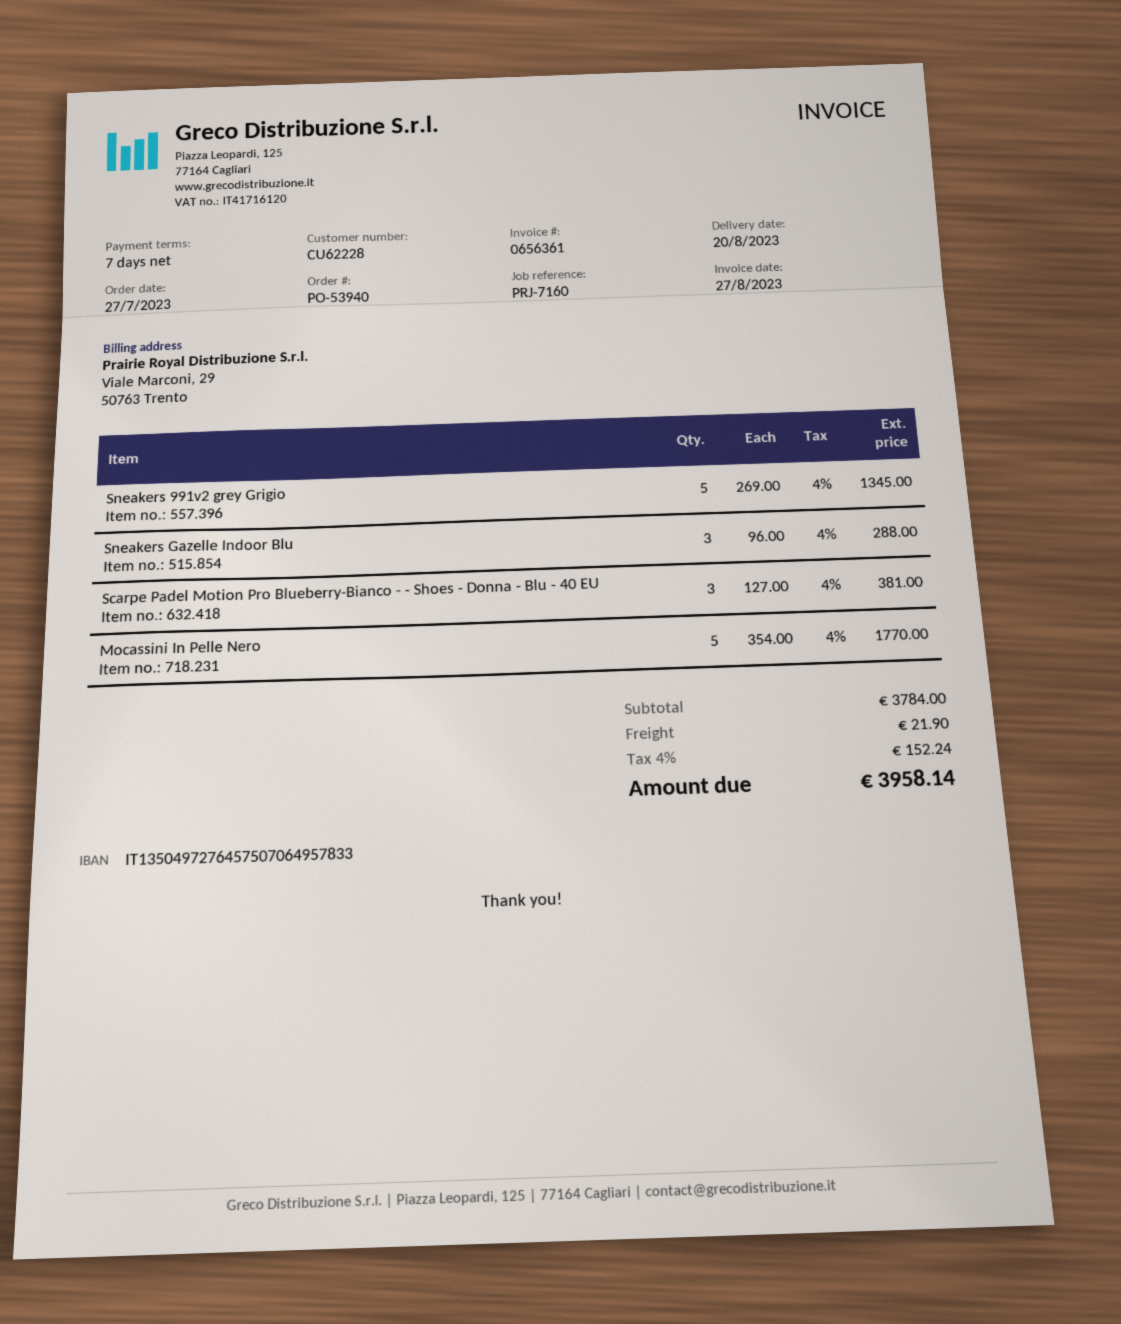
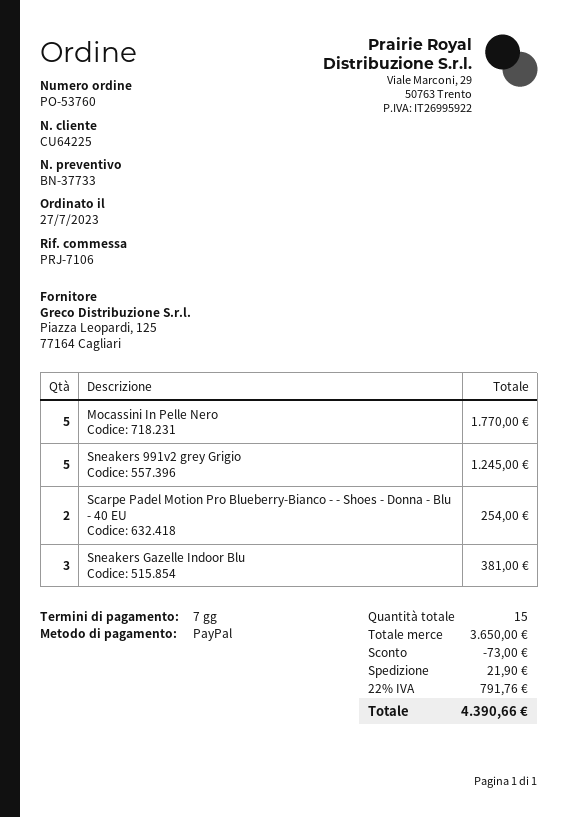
order number: PO-53940 -> PO-53760
customer number: CU62228 -> CU64225
reference: PRJ-7160 -> PRJ-7106
Sneakers 991v2 grey Grigio: 5 for 1345.00 -> 5 for 1245.00
Sneakers Gazelle Indoor Blu: 3 for 288.00 -> 3 for 381.00
Scarpe Padel Motion Pro Blueberry-Bianco - - Shoes - Donna - Blu - 40 EU: 3 for 381.00 -> 2 for 254.00
subtotal: 3784.00 -> 3650.00
discount: none -> 73.00
tax: 4% = 152.24 -> 22% = 791.76
total: 3958.14 -> 4390.66

